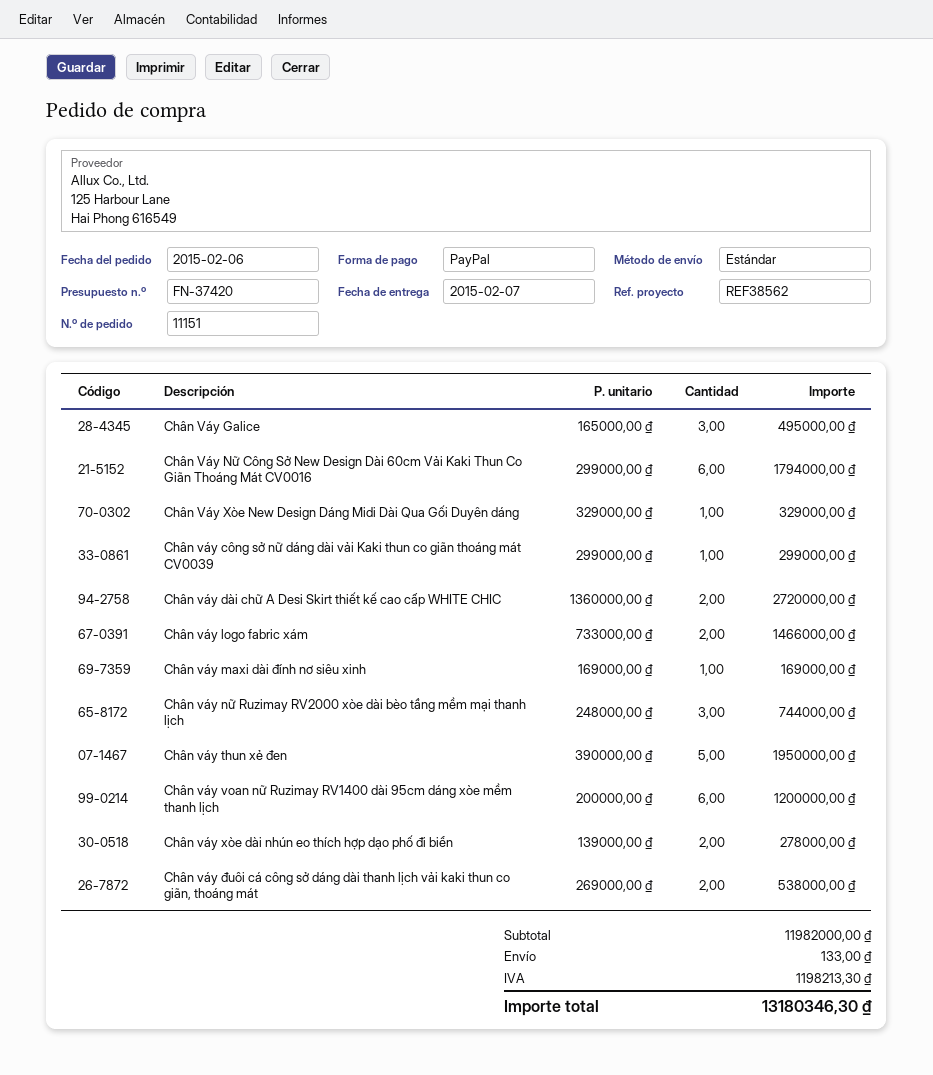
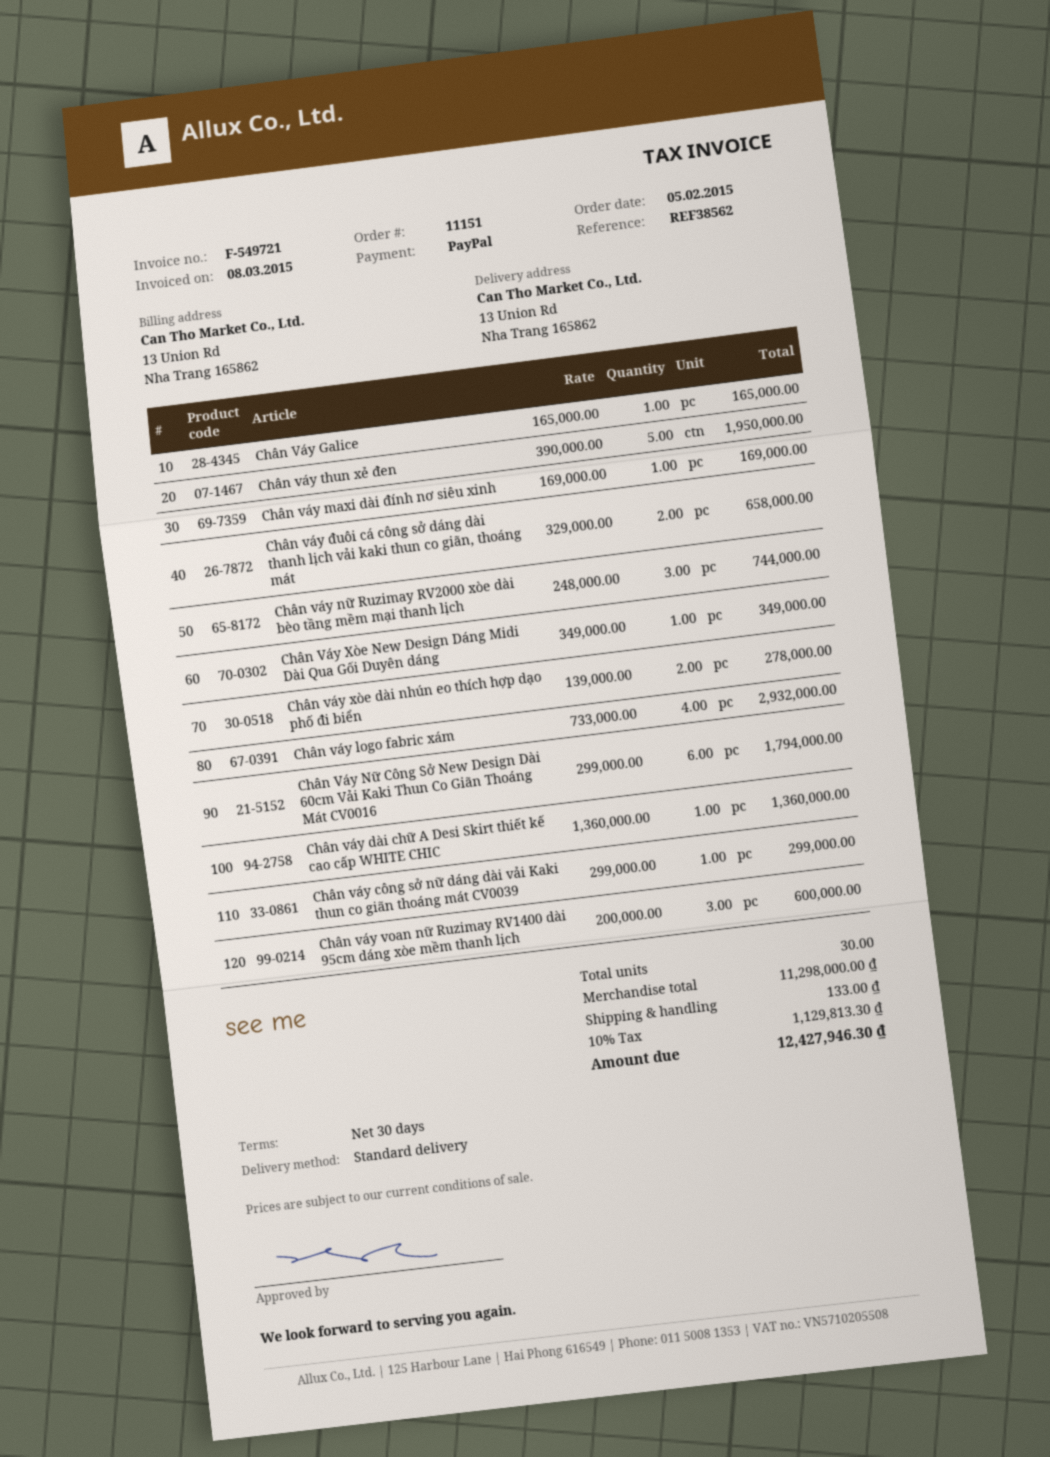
order date: 2015-02-06 -> 2015-02-05
Chân Váy Galice: 3 x 165000.00 = 495000.00 -> 1 x 165000.00 = 165000.00
Chân Váy Xòe New Design Dáng Midi Dài Qua Gối Duyên dáng: 1 x 329000.00 = 329000.00 -> 1 x 349000.00 = 349000.00
Chân váy dài chữ A Desi Skirt thiết kế cao cấp WHITE CHIC: 2 x 1360000.00 = 2720000.00 -> 1 x 1360000.00 = 1360000.00
Chân váy logo fabric xám: 2 x 733000.00 = 1466000.00 -> 4 x 733000.00 = 2932000.00
Chân váy voan nữ Ruzimay RV1400 dài 95cm dáng xòe mềm thanh lịch: 6 x 200000.00 = 1200000.00 -> 3 x 200000.00 = 600000.00
Chân váy đuôi cá công sở dáng dài thanh lịch vải kaki thun co giãn, thoáng mát: 2 x 269000.00 = 538000.00 -> 2 x 329000.00 = 658000.00
subtotal: 11982000.00 -> 11298000.00
tax: 1198213.30 -> 1129813.30
total: 13180346.30 -> 12427946.30

